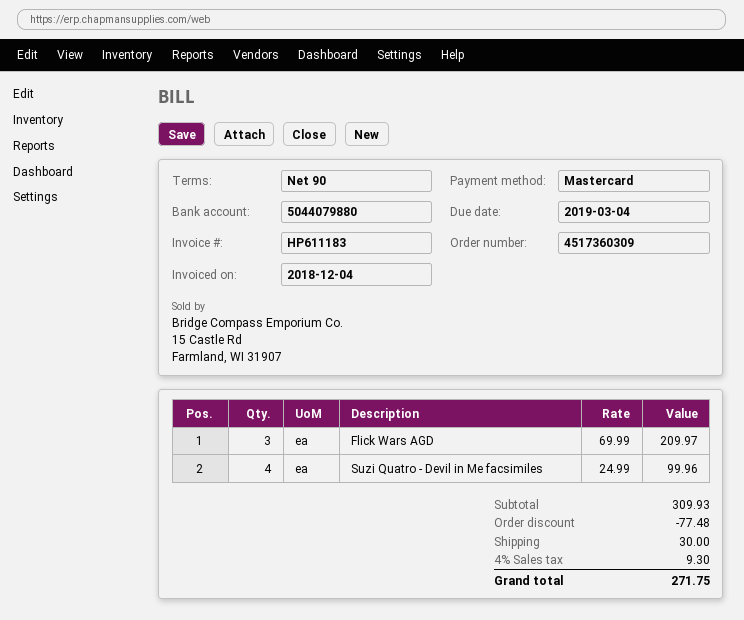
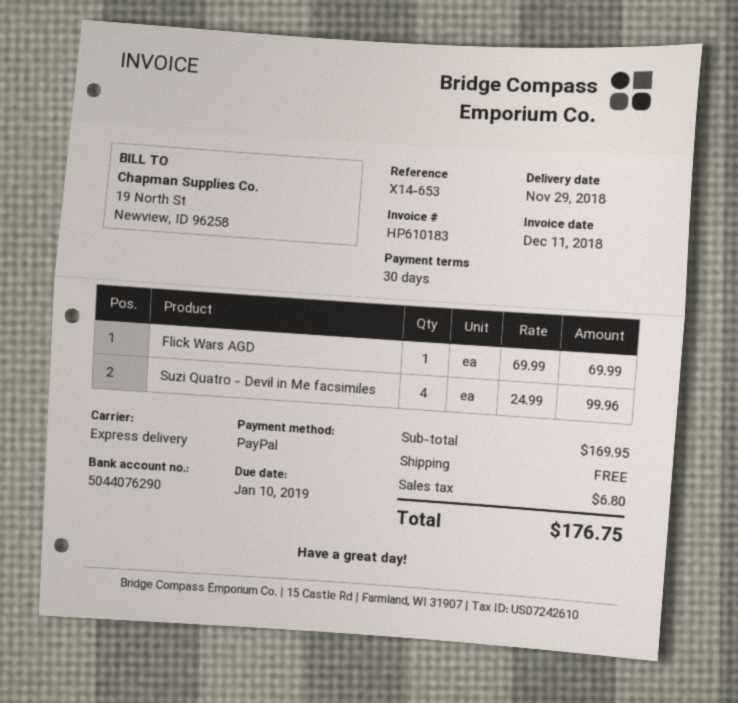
invoice number: HP611183 -> HP610183
invoice date: 2018-12-04 -> 2018-12-11
payment terms: 90 days -> 30 days
due date: 2019-03-04 -> 2019-01-10
payment method: Mastercard -> PayPal
bank account: 5044079880 -> 5044076290
Flick Wars AGD: 3 x 69.99 = 209.97 -> 1 x 69.99 = 69.99
subtotal: 309.93 -> 169.95
discount: 77.48 -> none
shipping: 30.00 -> 0.00
tax: 9.30 -> 6.80
total: 271.75 -> 176.75

